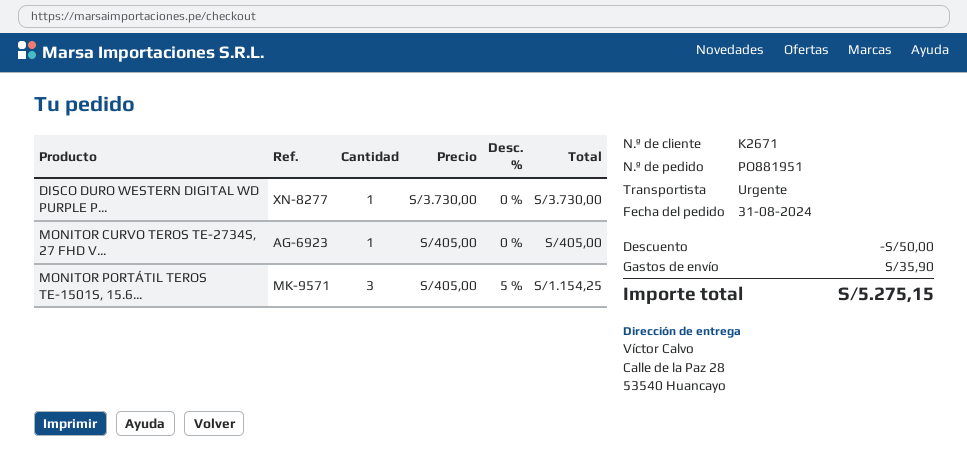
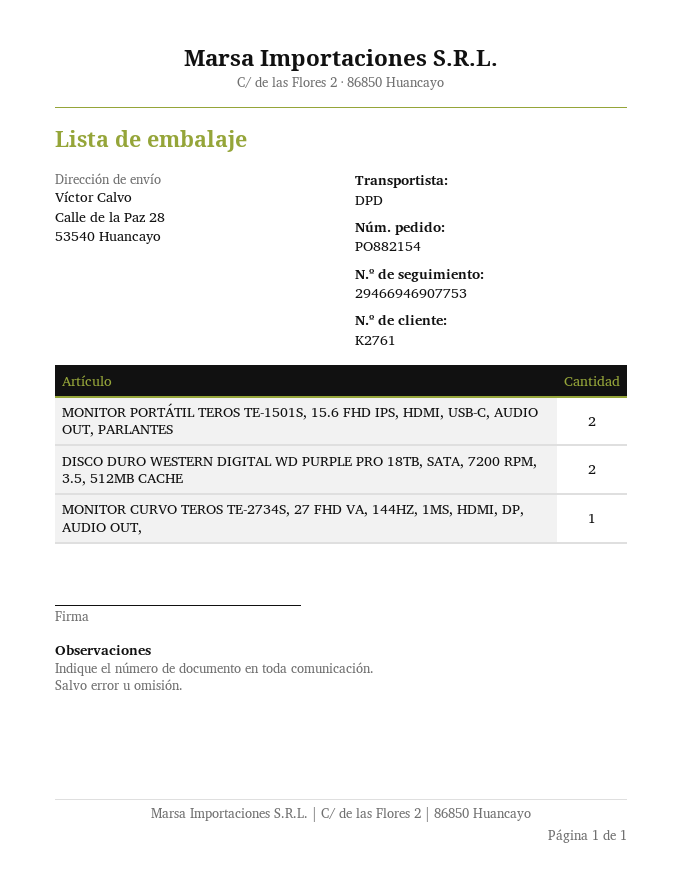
order number: PO881951 -> PO882154
customer number: K2671 -> K2761
shipping method: express -> DPD
DISCO DURO WESTERN DIGITAL WD PURPLE P...: 1 -> 2
MONITOR PORTÁTIL TEROS TE-1501S, 15.6...: 3 -> 2

